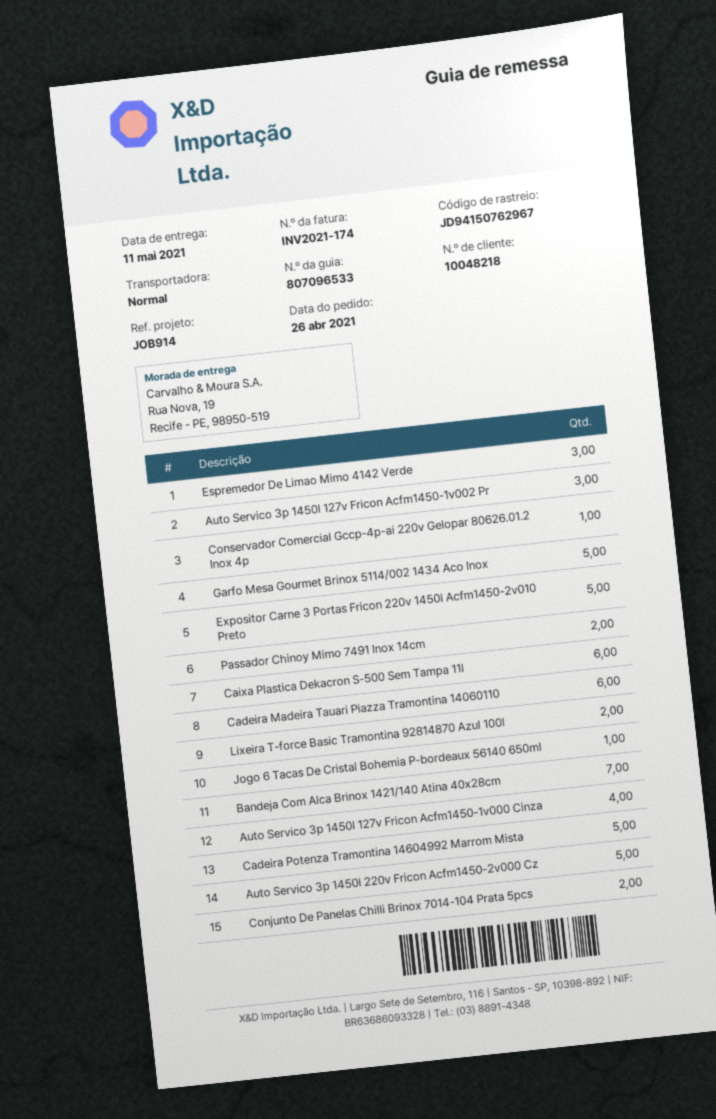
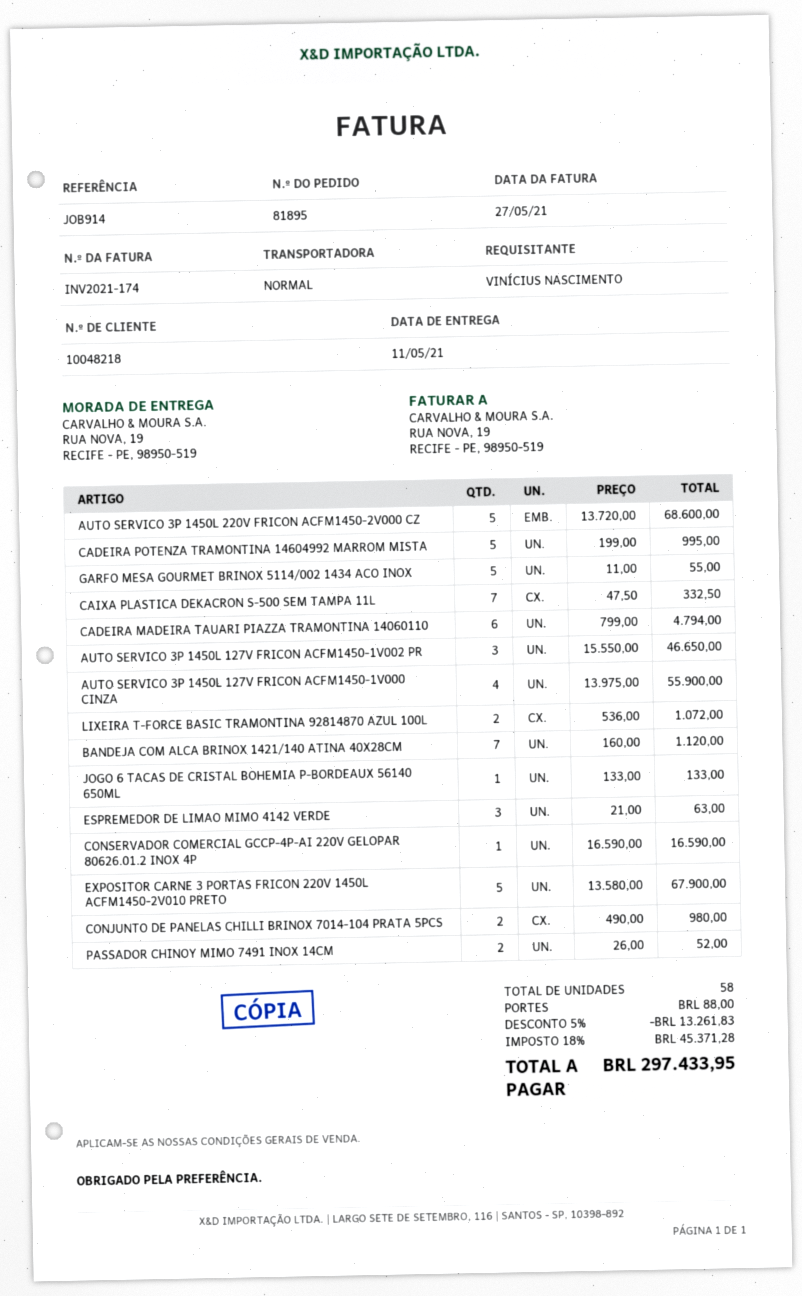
Caixa Plastica Dekacron S-500 Sem Tampa 11l: 6 -> 7

